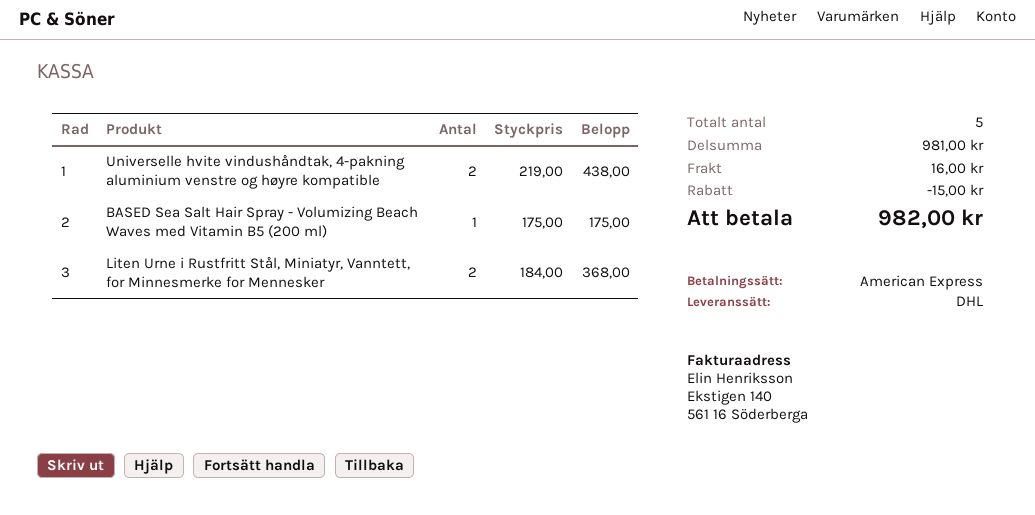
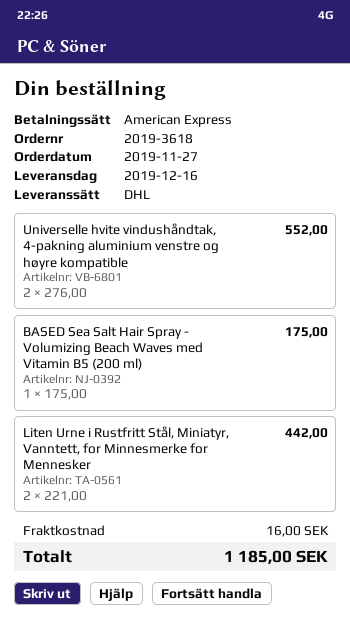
Universelle hvite vindushåndtak, 4-pakning aluminium venstre og høyre kompatible: 2 x 219.00 = 438.00 -> 2 x 276.00 = 552.00
Liten Urne i Rustfritt Stål, Miniatyr, Vanntett, for Minnesmerke for Mennesker: 2 x 184.00 = 368.00 -> 2 x 221.00 = 442.00
discount: 15.00 -> none
total: 982.00 -> 1185.00

